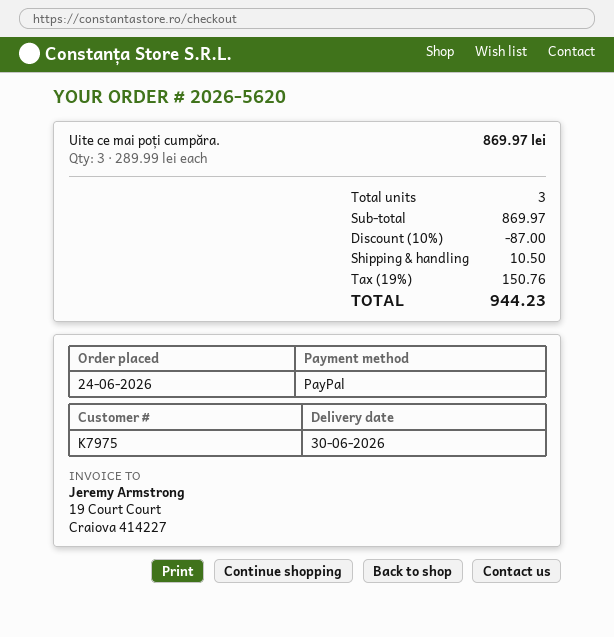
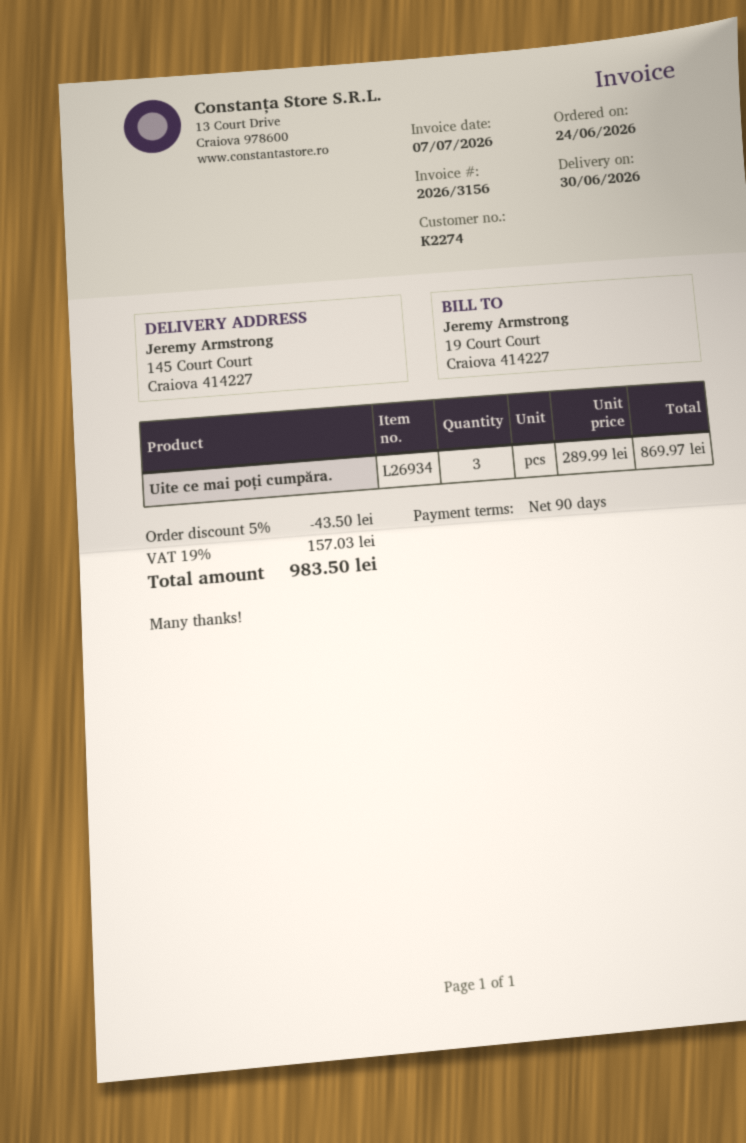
customer number: K7975 -> K2274
discount: 10% = 87.00 -> 5% = 43.50
shipping: 10.50 -> none
tax: 19% = 150.76 -> 19% = 157.03
total: 944.23 -> 983.50

